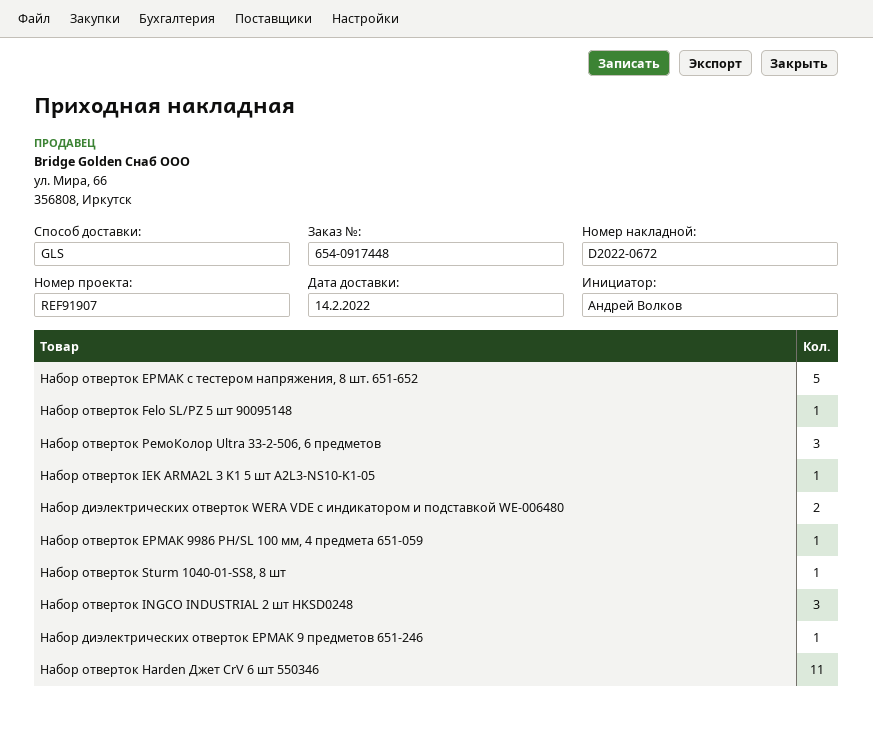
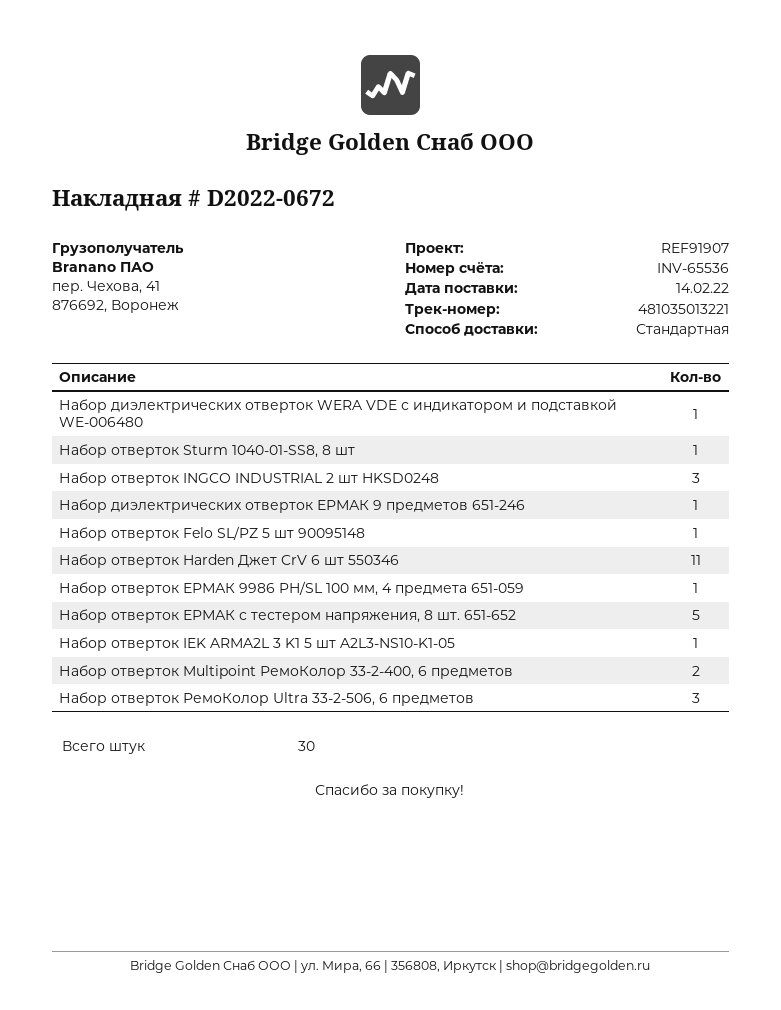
shipping method: GLS -> standard
Набор диэлектрических отверток WERA VDE с индикатором и подставкой WE-006480: 2 -> 1
Набор отверток Multipoint РемоКолор 33-2-400, 6 предметов: none -> 2

